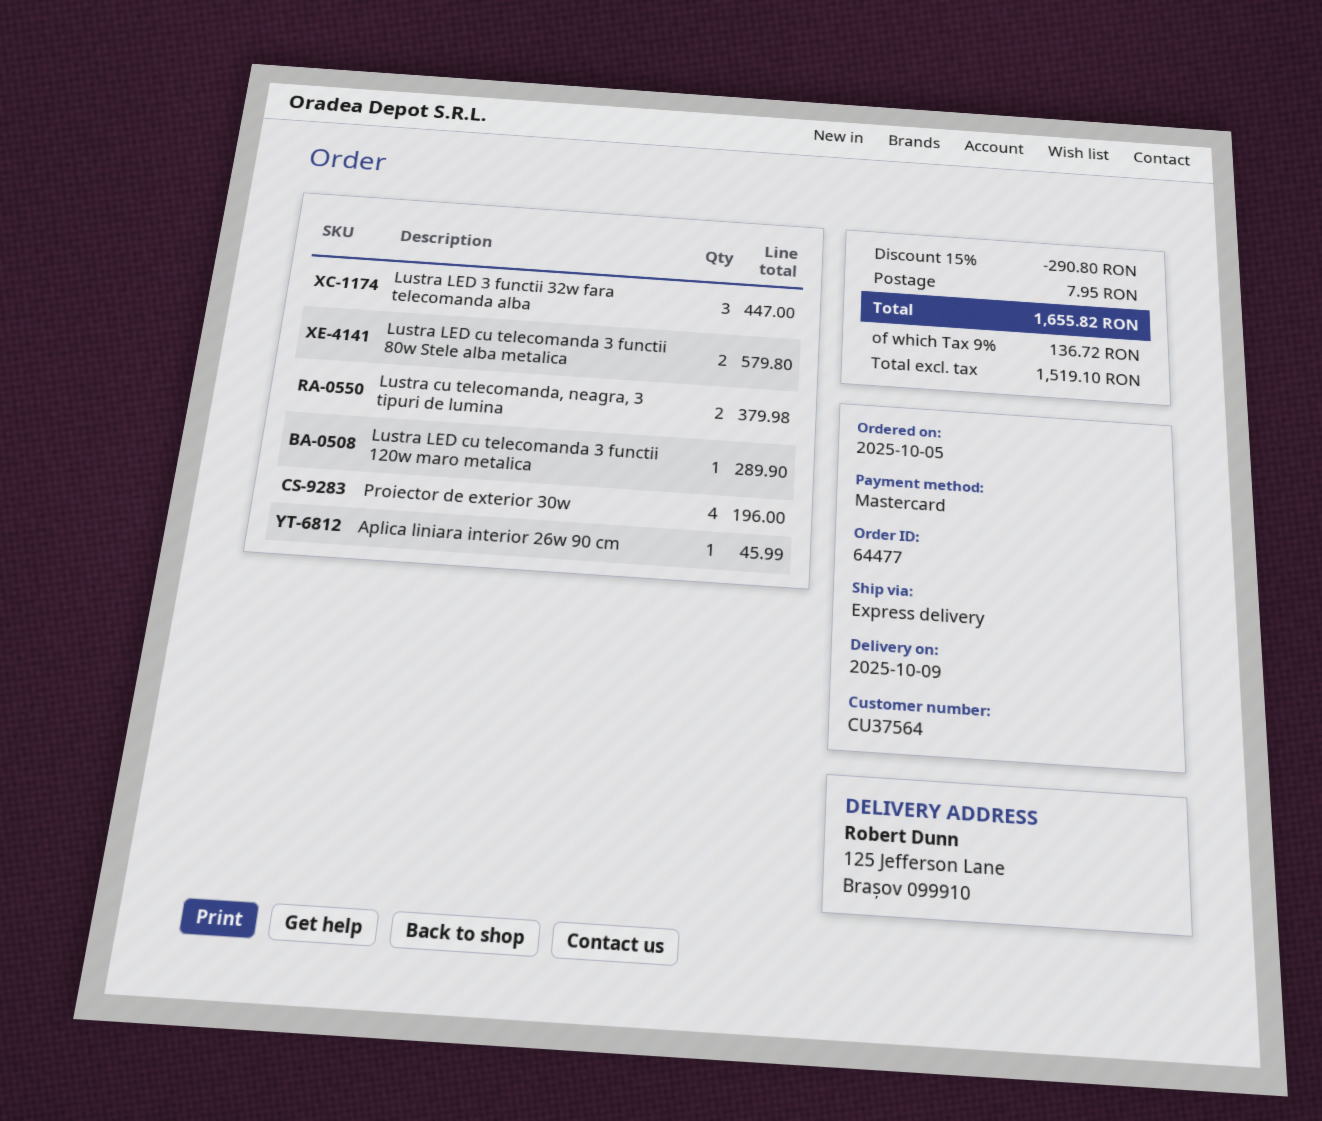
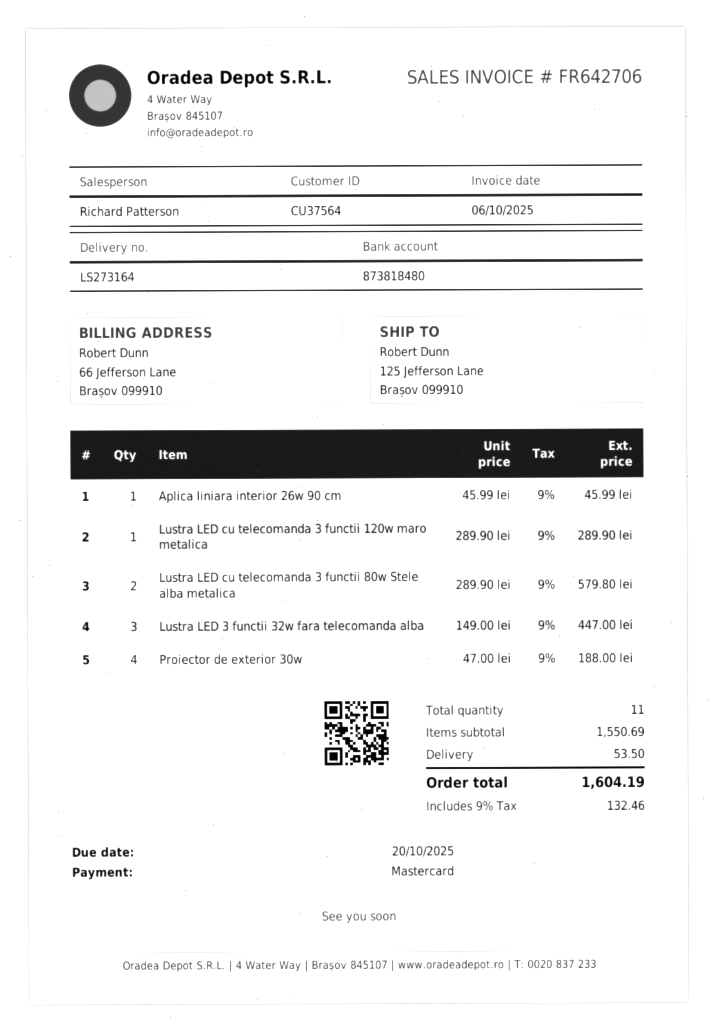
Lustra cu telecomanda, neagra, 3 tipuri de lumina: 2 for 379.98 -> none
Proiector de exterior 30w: 4 for 196.00 -> 4 for 188.00
discount: 15% = 290.80 -> none
shipping: 7.95 -> 53.50
tax: 9% = 136.72 -> 9% = 132.46
total: 1655.82 -> 1604.19

